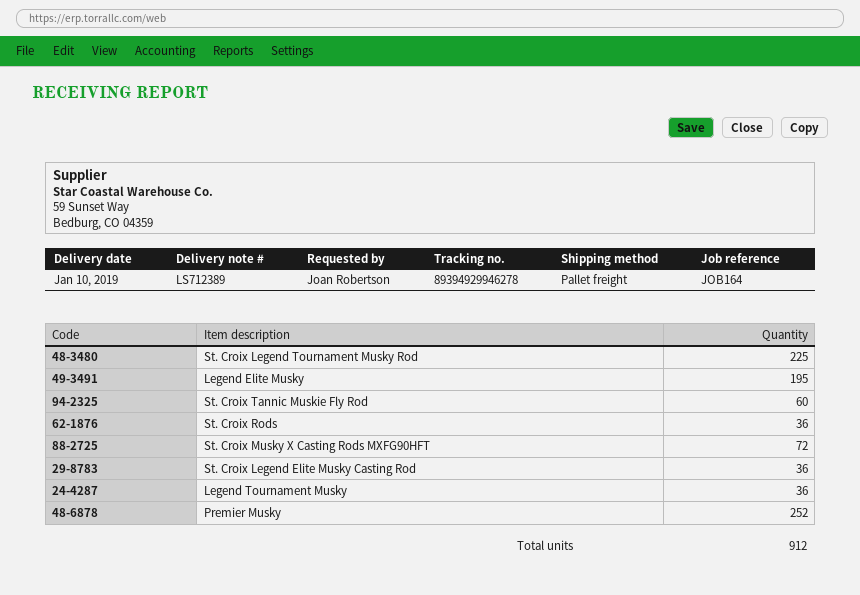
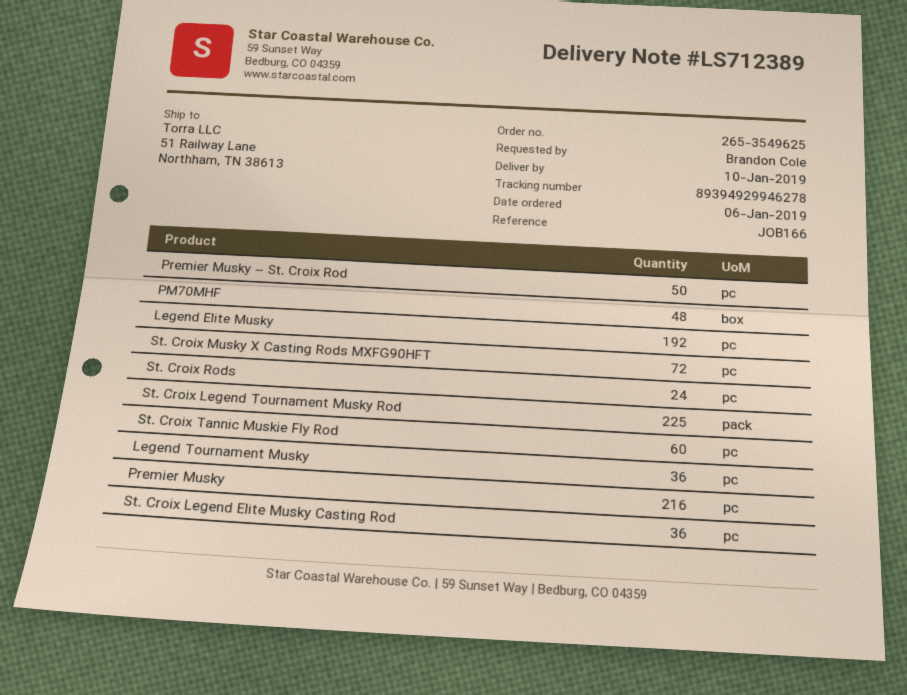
reference: JOB164 -> JOB166
ordered by: Joan Robertson -> Brandon Cole
Legend Elite Musky: 195 -> 192
St. Croix Rods: 36 -> 24
Premier Musky: 252 -> 216
Premier Musky – St. Croix Rod: none -> 50
PM70MHF: none -> 48

